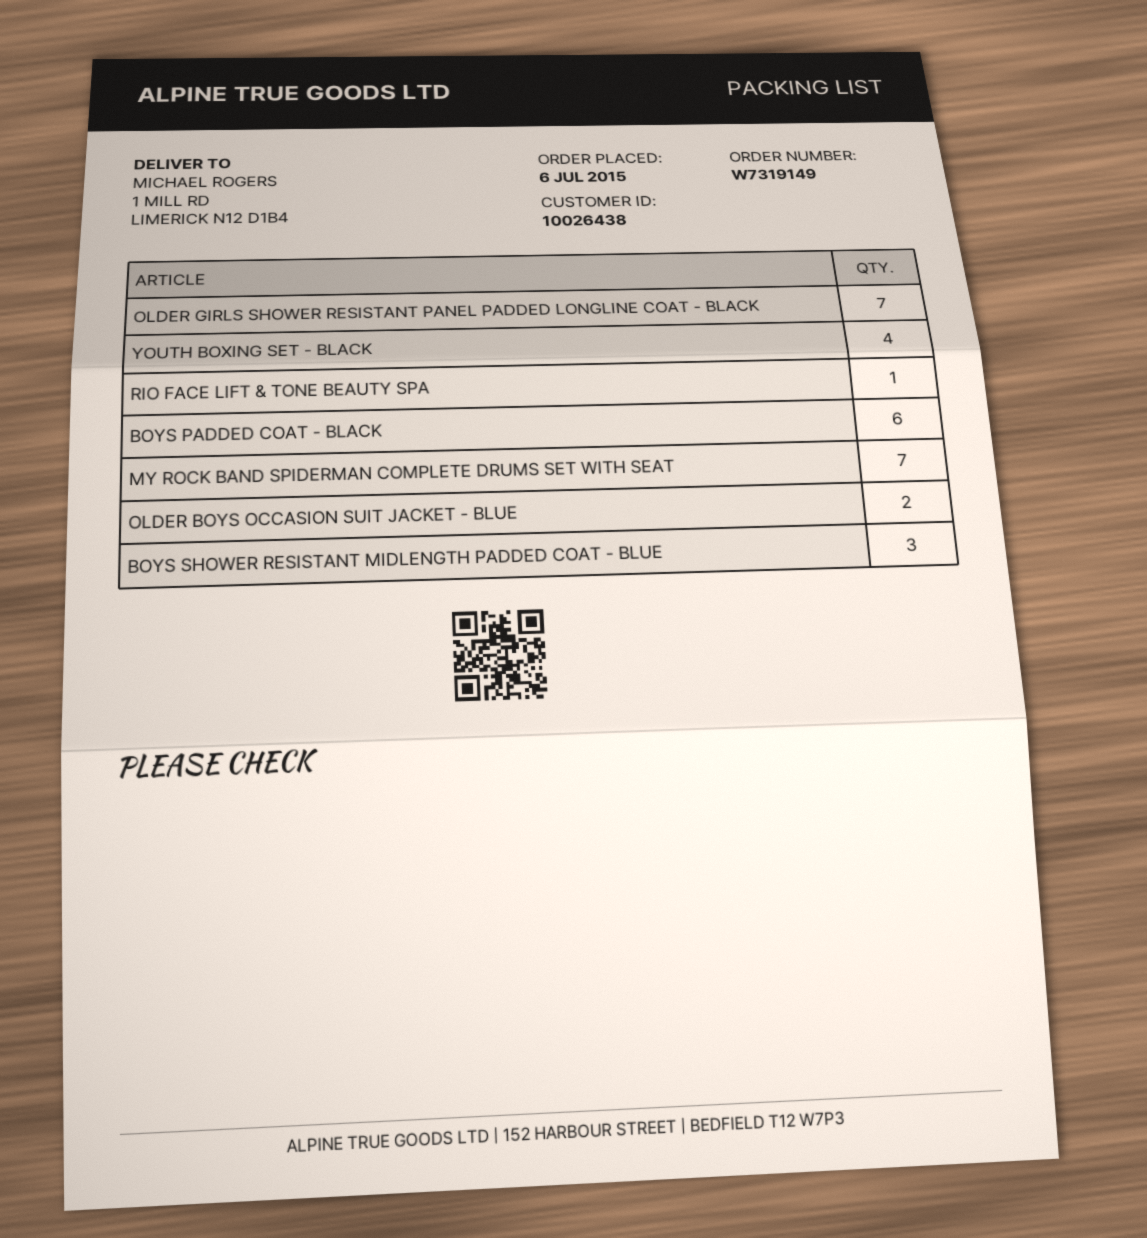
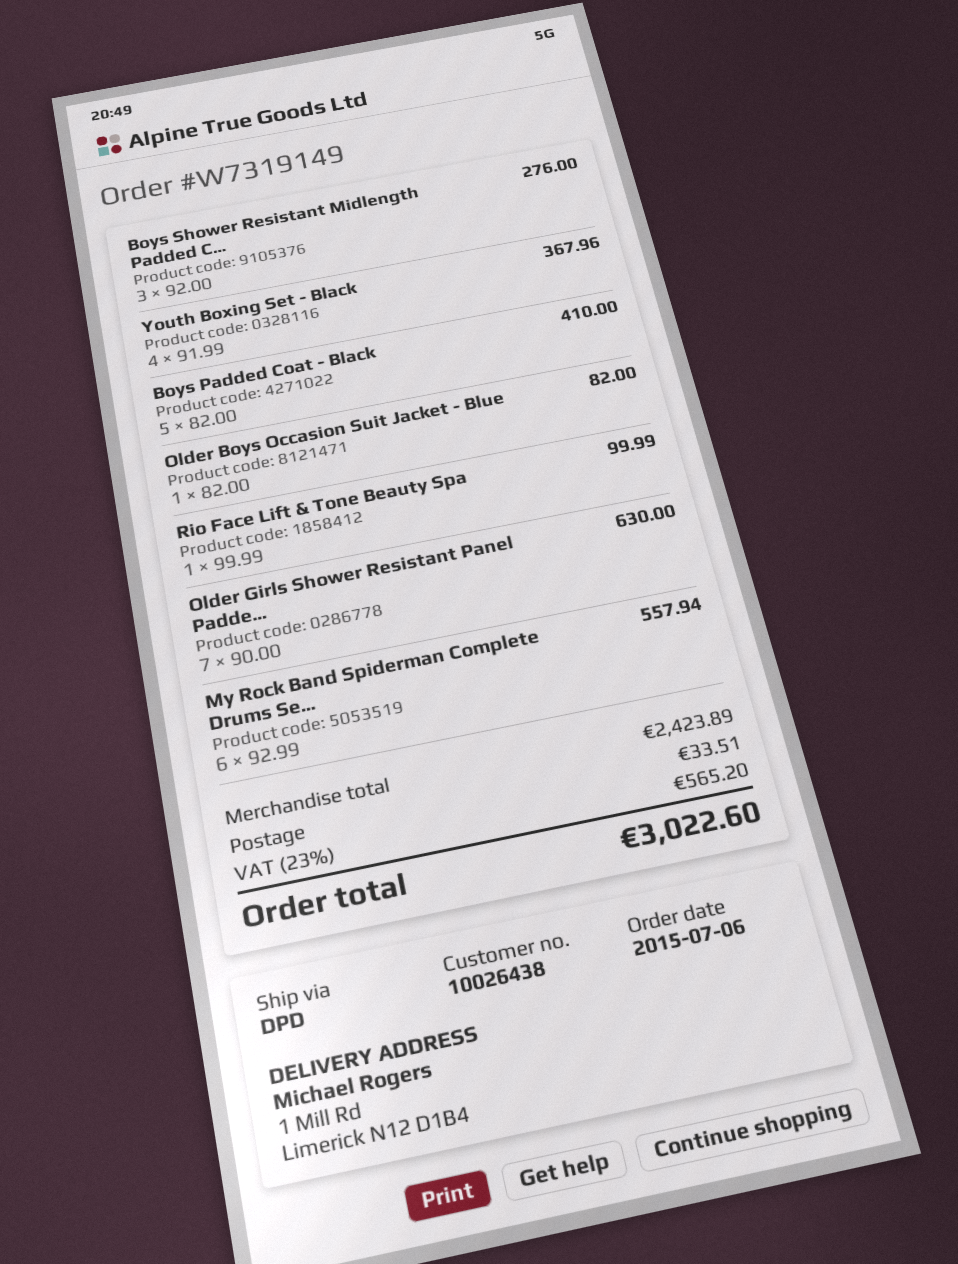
BOYS PADDED COAT - BLACK: 6 -> 5
MY ROCK BAND SPIDERMAN COMPLETE DRUMS SET WITH SEAT: 7 -> 6
OLDER BOYS OCCASION SUIT JACKET - BLUE: 2 -> 1

